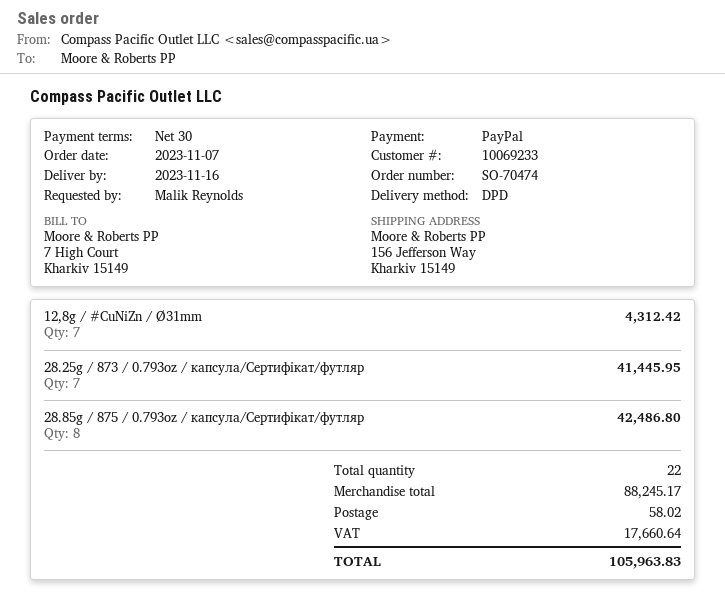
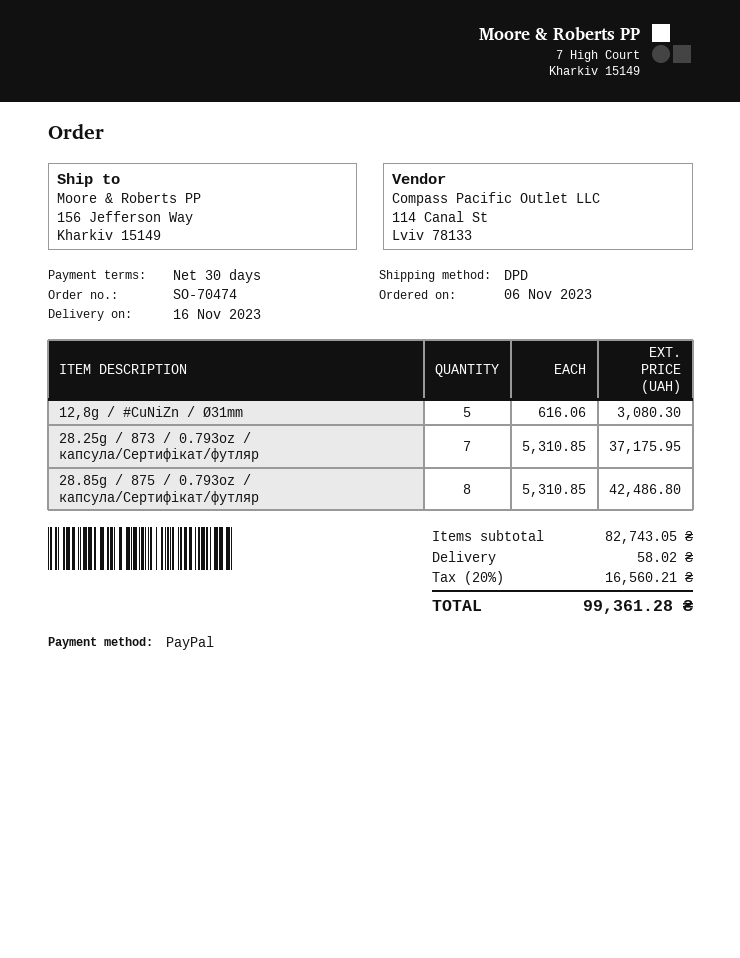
order date: 2023-11-07 -> 2023-11-06
12,8g / #CuNiZn / Ø31mm: 7 for 4312.42 -> 5 for 3080.30
28.25g / 873 / 0.793oz / капсула/Сертифікат/футляр: 7 for 41445.95 -> 7 for 37175.95
subtotal: 88245.17 -> 82743.05
tax: 17660.64 -> 16560.21
total: 105963.83 -> 99361.28

